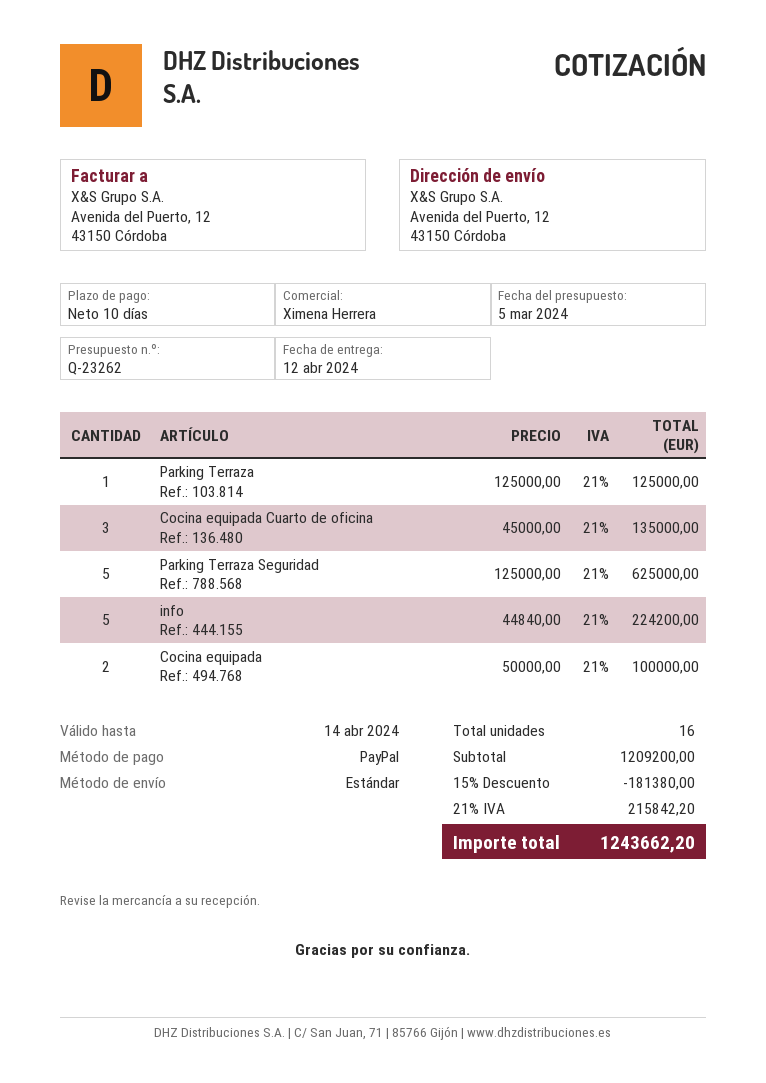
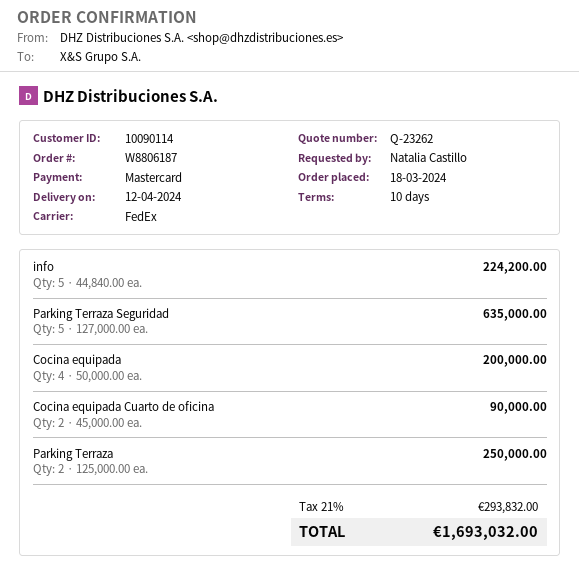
payment method: PayPal -> Mastercard
shipping method: standard -> FedEx
Parking Terraza: 1 x 125000.00 = 125000.00 -> 2 x 125000.00 = 250000.00
Cocina equipada Cuarto de oficina: 3 x 45000.00 = 135000.00 -> 2 x 45000.00 = 90000.00
Parking Terraza Seguridad: 5 x 125000.00 = 625000.00 -> 5 x 127000.00 = 635000.00
Cocina equipada: 2 x 50000.00 = 100000.00 -> 4 x 50000.00 = 200000.00
discount: 15% = 181380.00 -> none
tax: 21% = 215842.20 -> 21% = 293832.00
total: 1243662.20 -> 1693032.00

